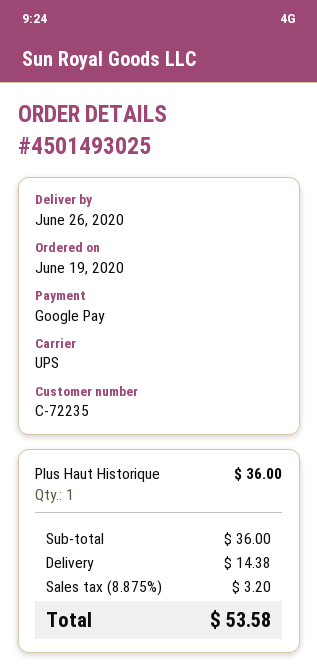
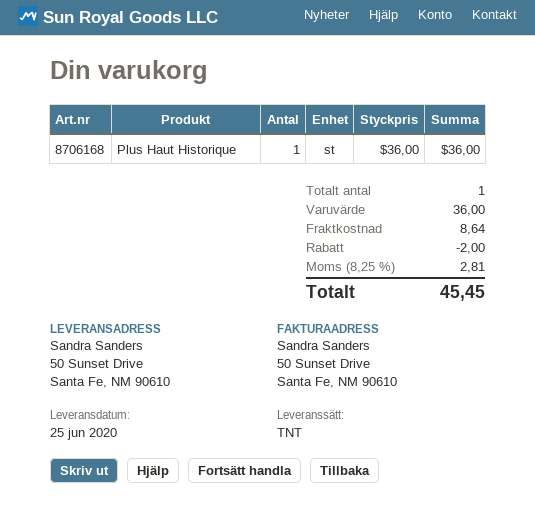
delivery date: 2020-06-26 -> 2020-06-25
shipping method: UPS -> TNT
discount: none -> 2.00
shipping: 14.38 -> 8.64
tax: 8.875% = 3.20 -> 8.25% = 2.81
total: 53.58 -> 45.45

